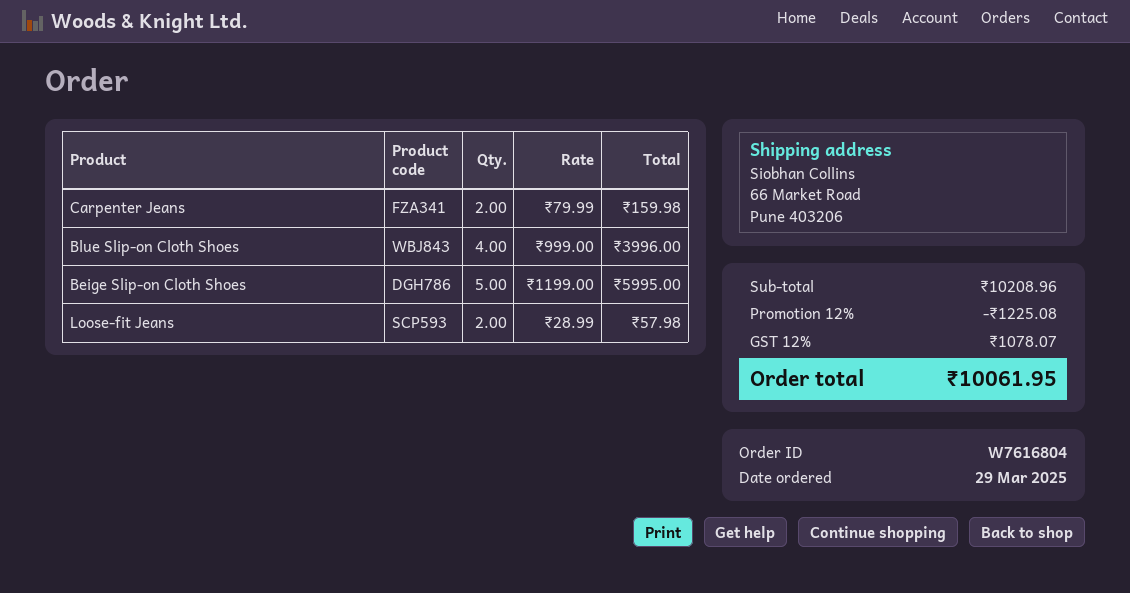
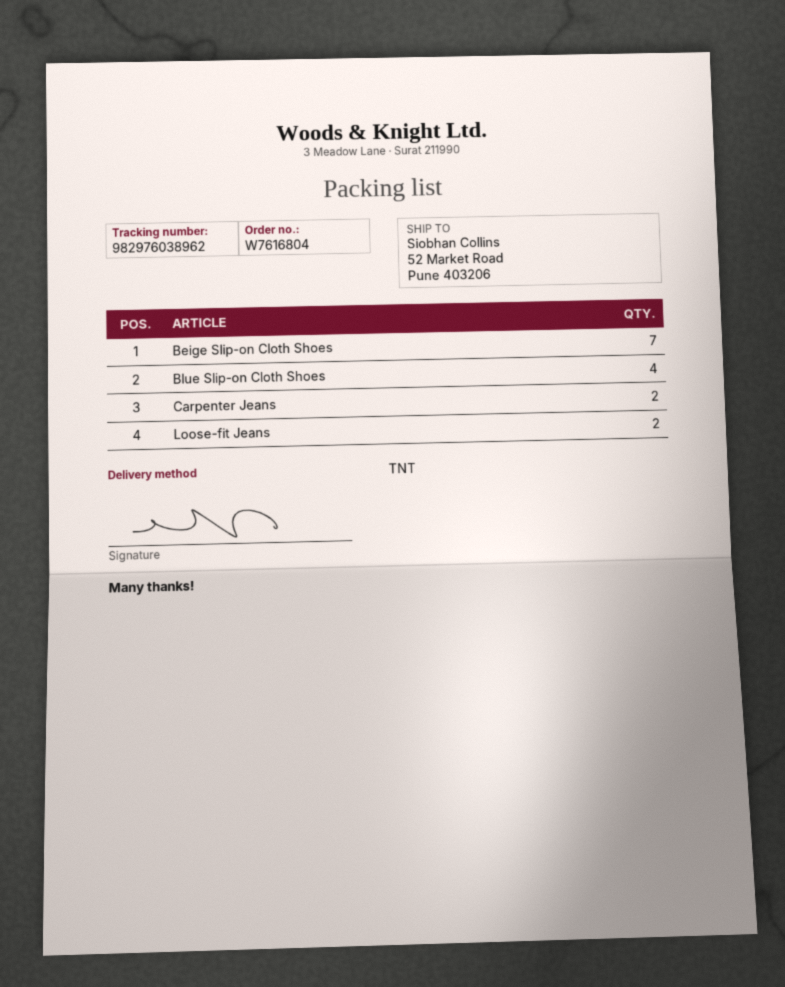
ship to: 66 Market Road, Pune 403206 -> 52 Market Road, Pune 403206
Beige Slip-on Cloth Shoes: 5 -> 7

